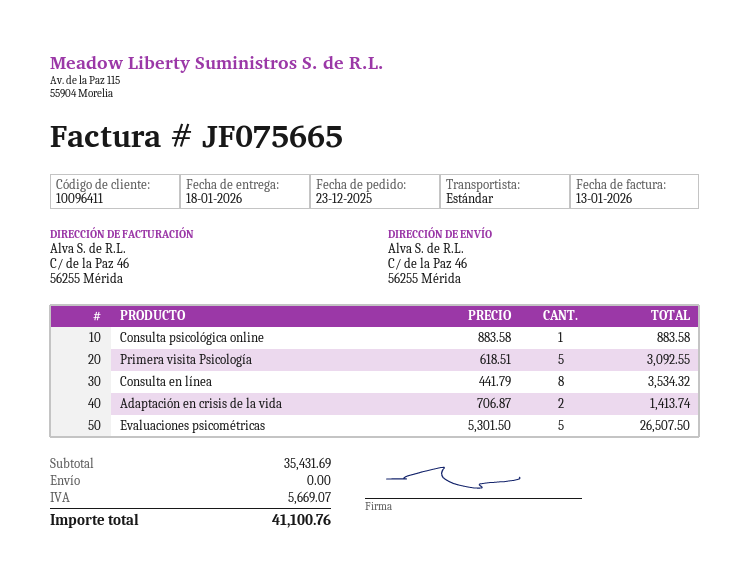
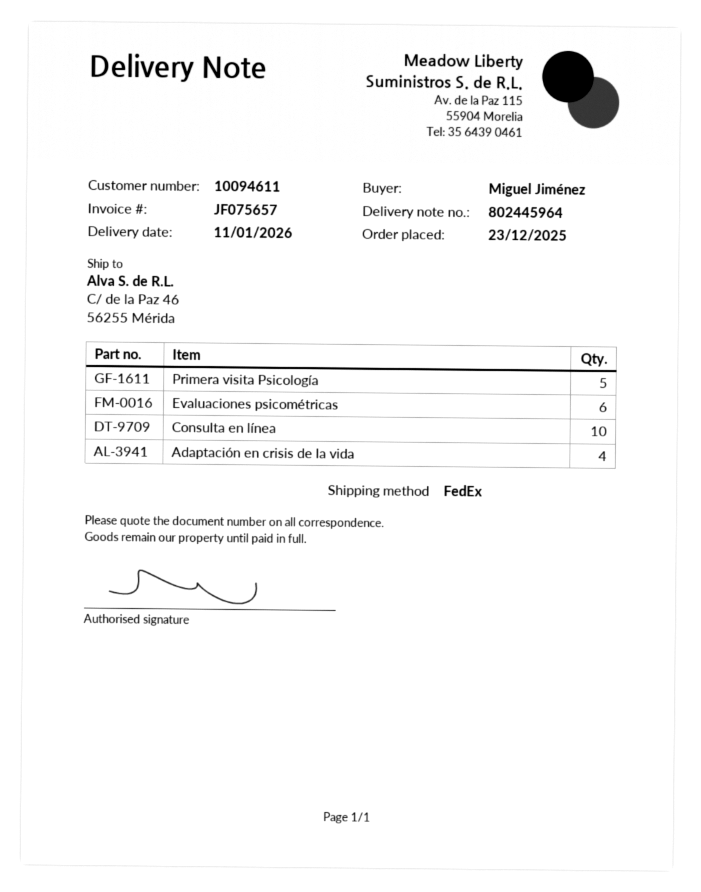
delivery date: 2026-01-18 -> 2026-01-11
invoice number: JF075665 -> JF075657
customer number: 10096411 -> 10094611
shipping method: standard -> FedEx
Consulta psicológica online: 1 -> none
Consulta en línea: 8 -> 10
Adaptación en crisis de la vida: 2 -> 4
Evaluaciones psicométricas: 5 -> 6

